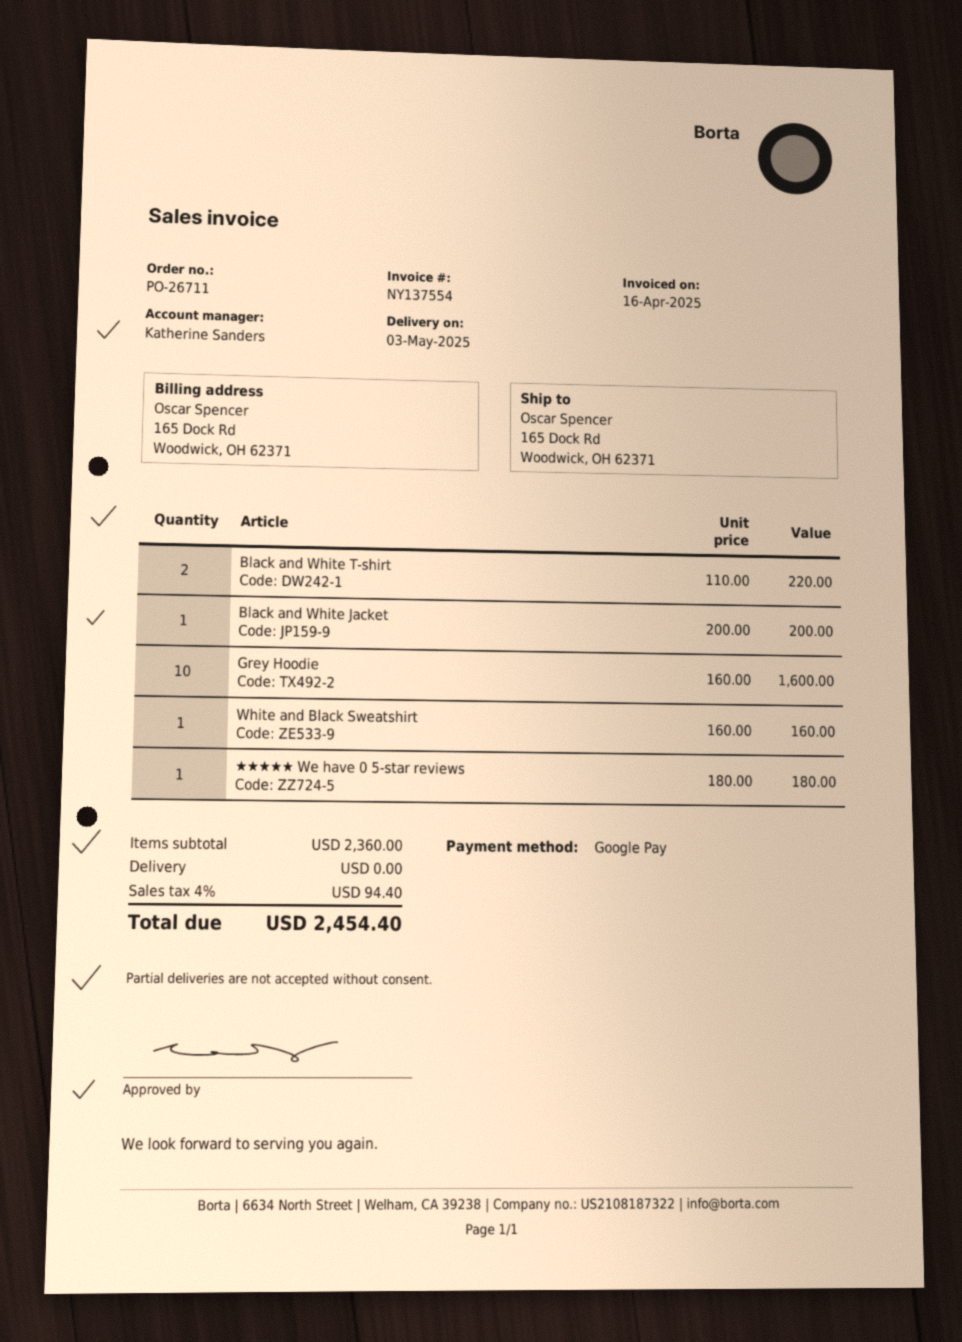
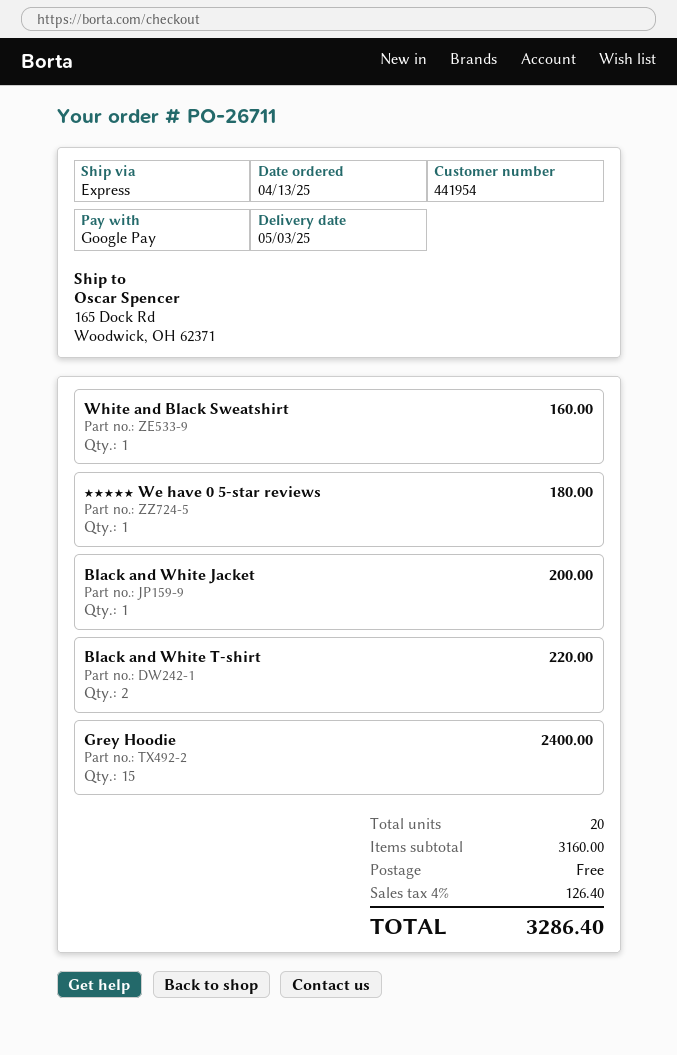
Grey Hoodie: 10 for 1600.00 -> 15 for 2400.00
subtotal: 2360.00 -> 3160.00
tax: 4% = 94.40 -> 4% = 126.40
total: 2454.40 -> 3286.40

